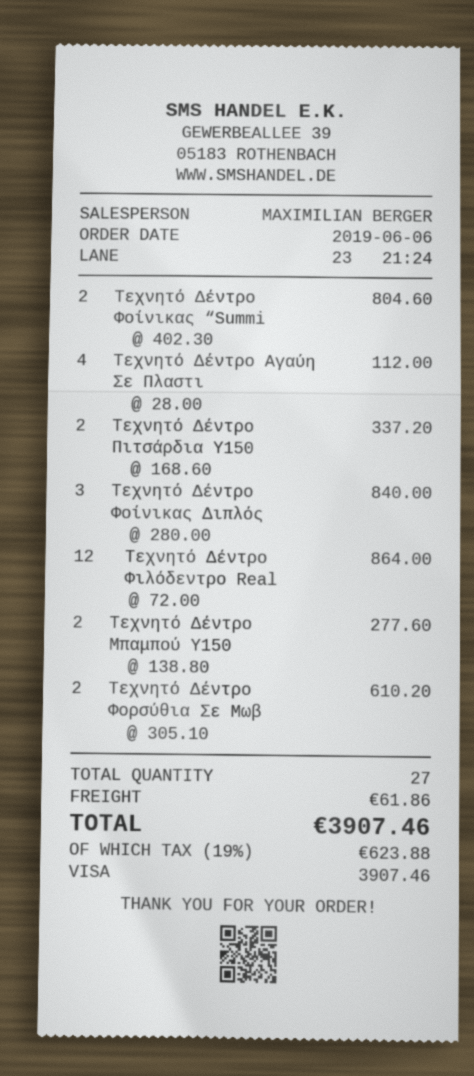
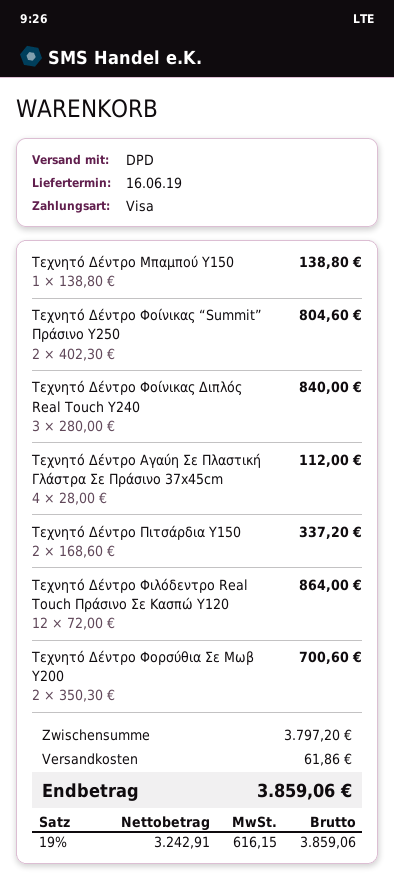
Τεχνητό Δέντρο Μπαμπού Υ150: 2 x 138.80 = 277.60 -> 1 x 138.80 = 138.80
Τεχνητό Δέντρο Φορσύθια Σε Μωβ: 2 x 305.10 = 610.20 -> 2 x 350.30 = 700.60
tax: 19% = 623.88 -> 19% = 616.15
total: 3907.46 -> 3859.06

